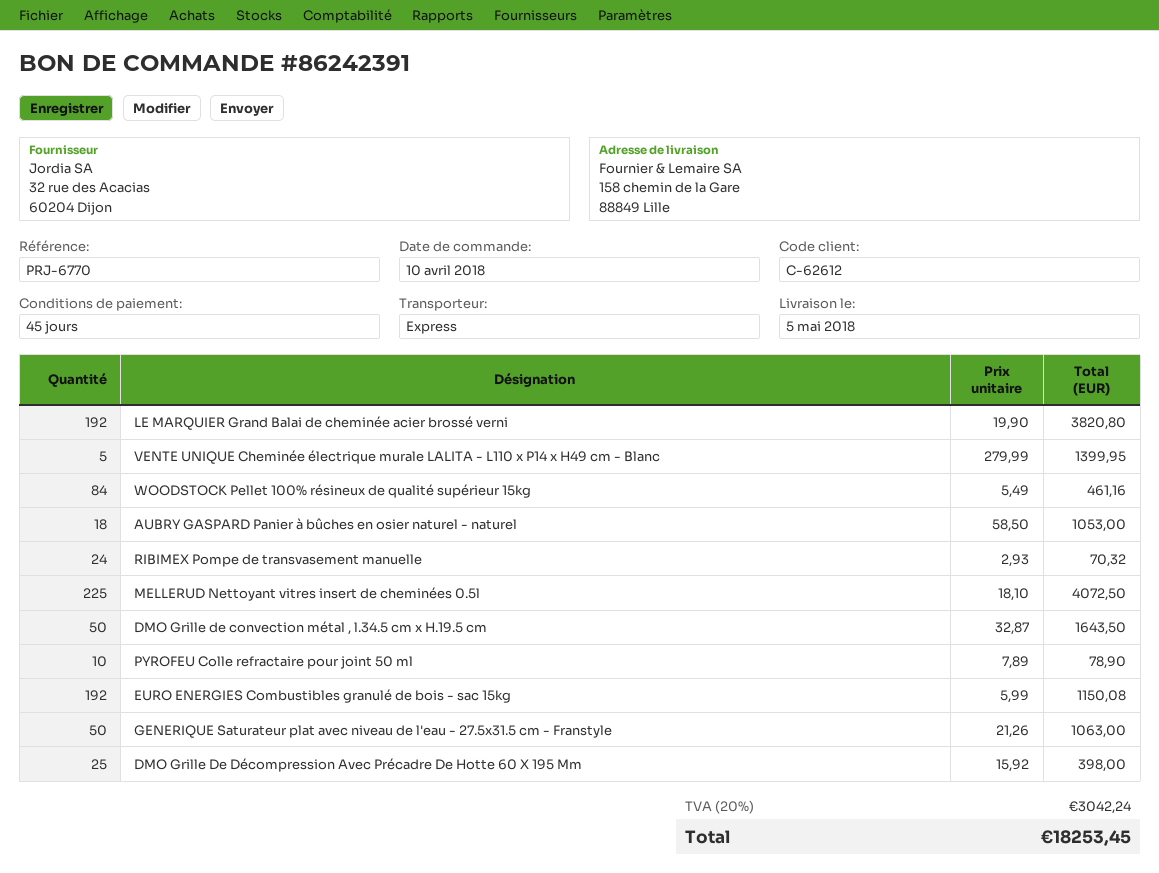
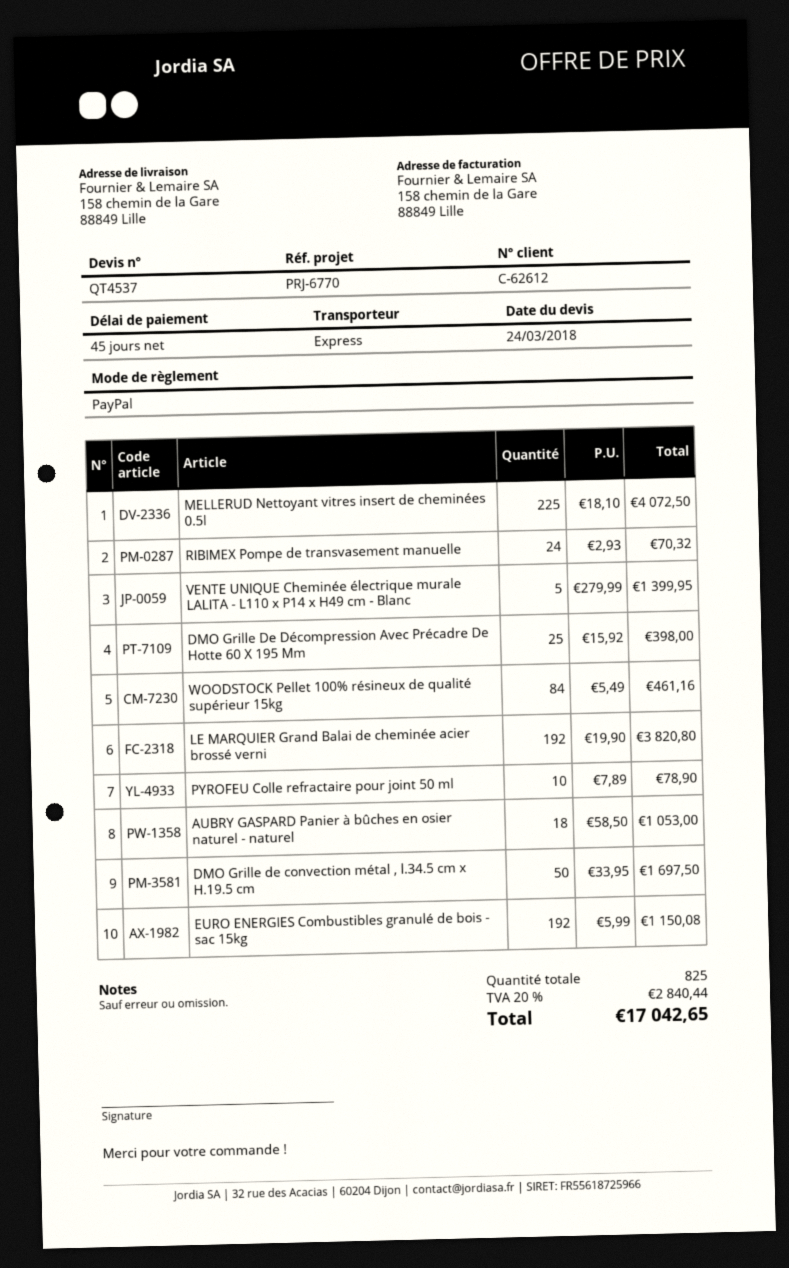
DMO Grille de convection métal , l.34.5 cm x H.19.5 cm: 50 x 32.87 = 1643.50 -> 50 x 33.95 = 1697.50
GENERIQUE Saturateur plat avec niveau de l'eau - 27.5x31.5 cm - Franstyle: 50 x 21.26 = 1063.00 -> none
tax: 20% = 3042.24 -> 20% = 2840.44
total: 18253.45 -> 17042.65

